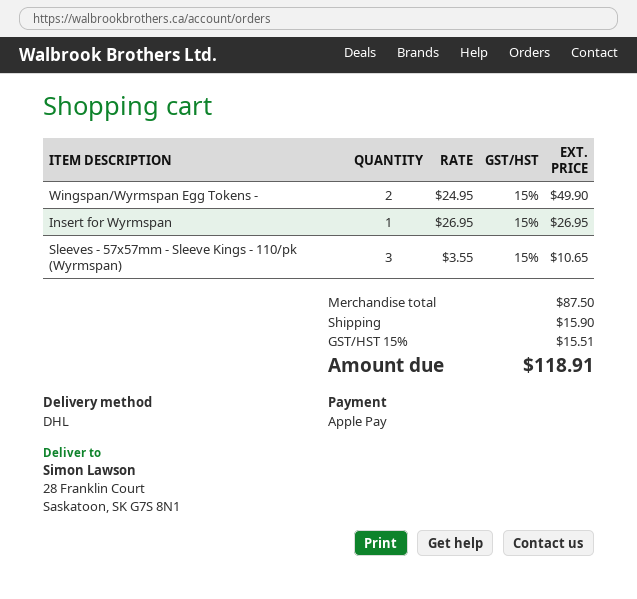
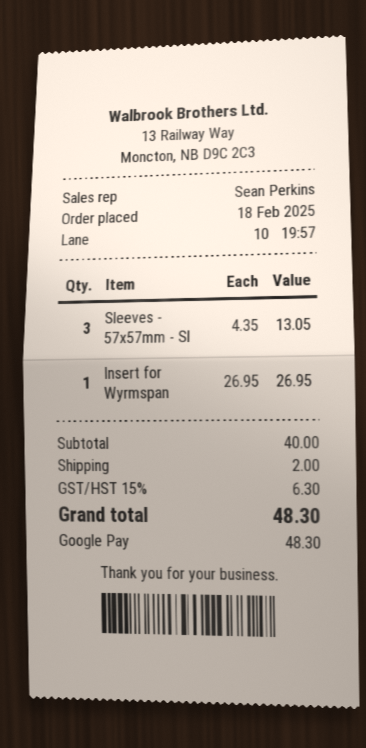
payment method: Apple Pay -> Google Pay
Wingspan/Wyrmspan Egg Tokens -: 2 x 24.95 = 49.90 -> none
Sleeves - 57x57mm - Sleeve Kings - 110/pk (Wyrmspan): 3 x 3.55 = 10.65 -> 3 x 4.35 = 13.05
subtotal: 87.50 -> 40.00
shipping: 15.90 -> 2.00
tax: 15% = 15.51 -> 15% = 6.30
total: 118.91 -> 48.30

